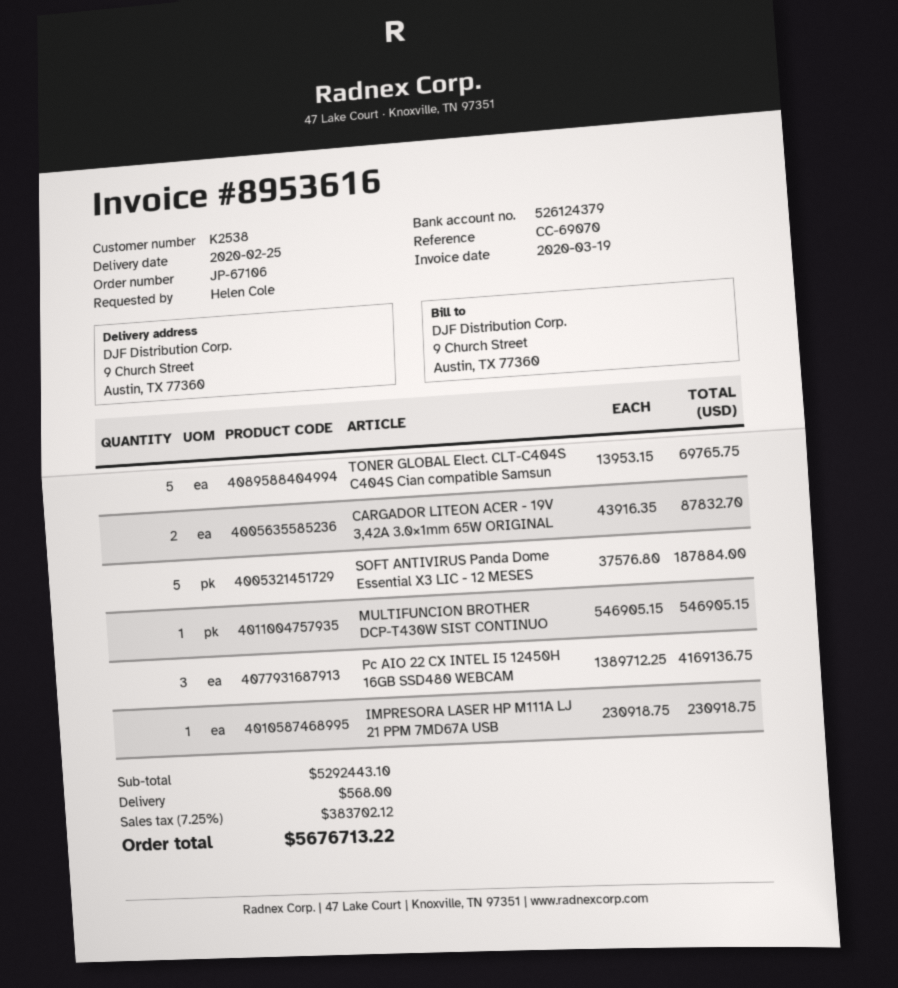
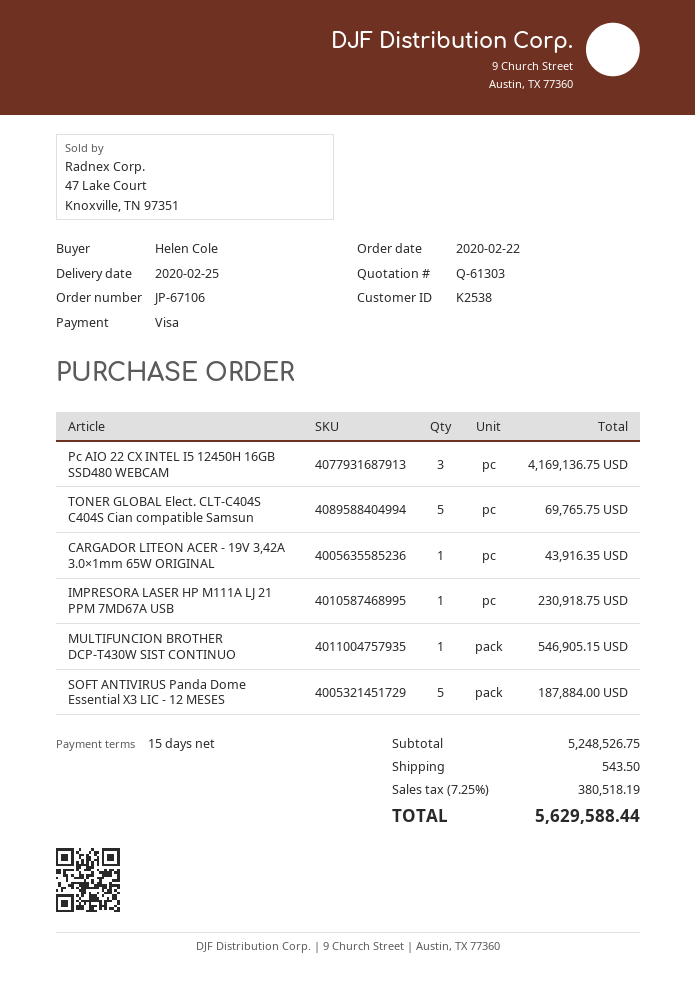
CARGADOR LITEON ACER - 19V 3,42A 3.0×1mm 65W ORIGINAL: 2 for 87832.70 -> 1 for 43916.35
subtotal: 5292443.10 -> 5248526.75
shipping: 568.00 -> 543.50
tax: 7.25% = 383702.12 -> 7.25% = 380518.19
total: 5676713.22 -> 5629588.44

